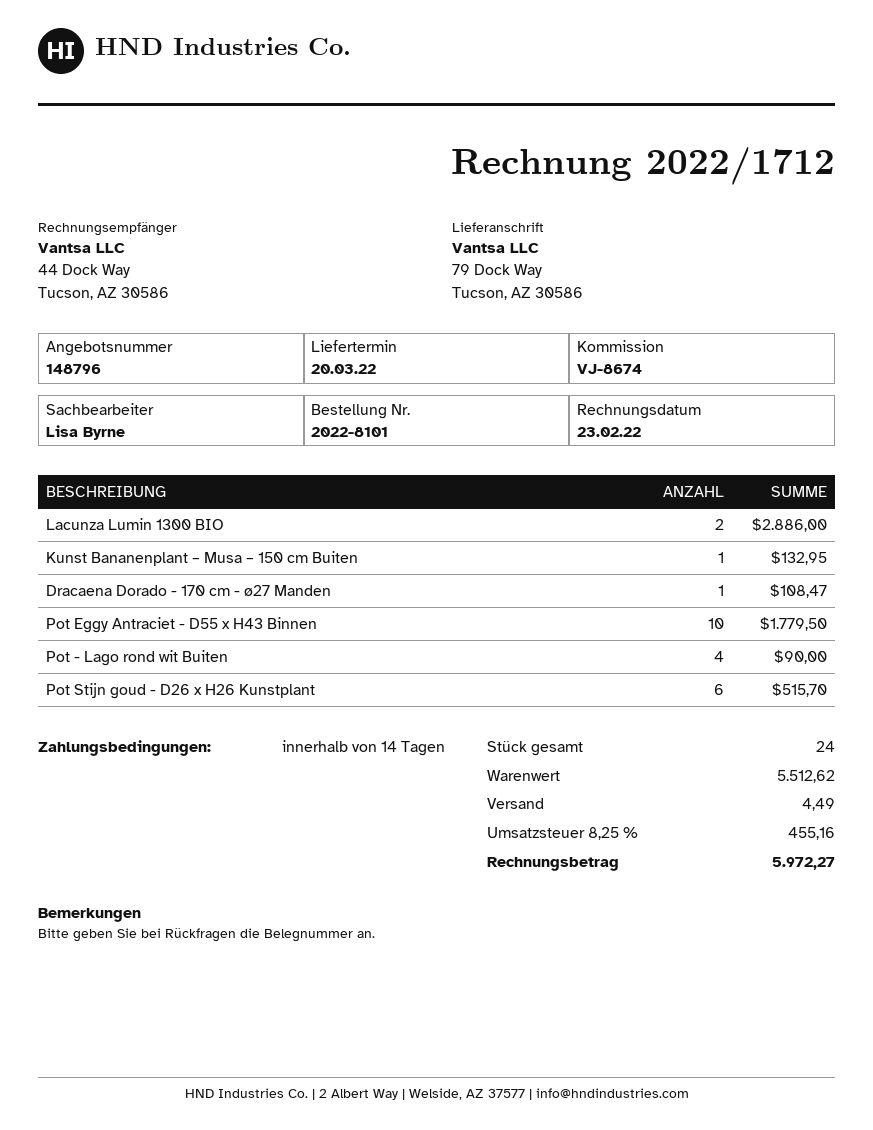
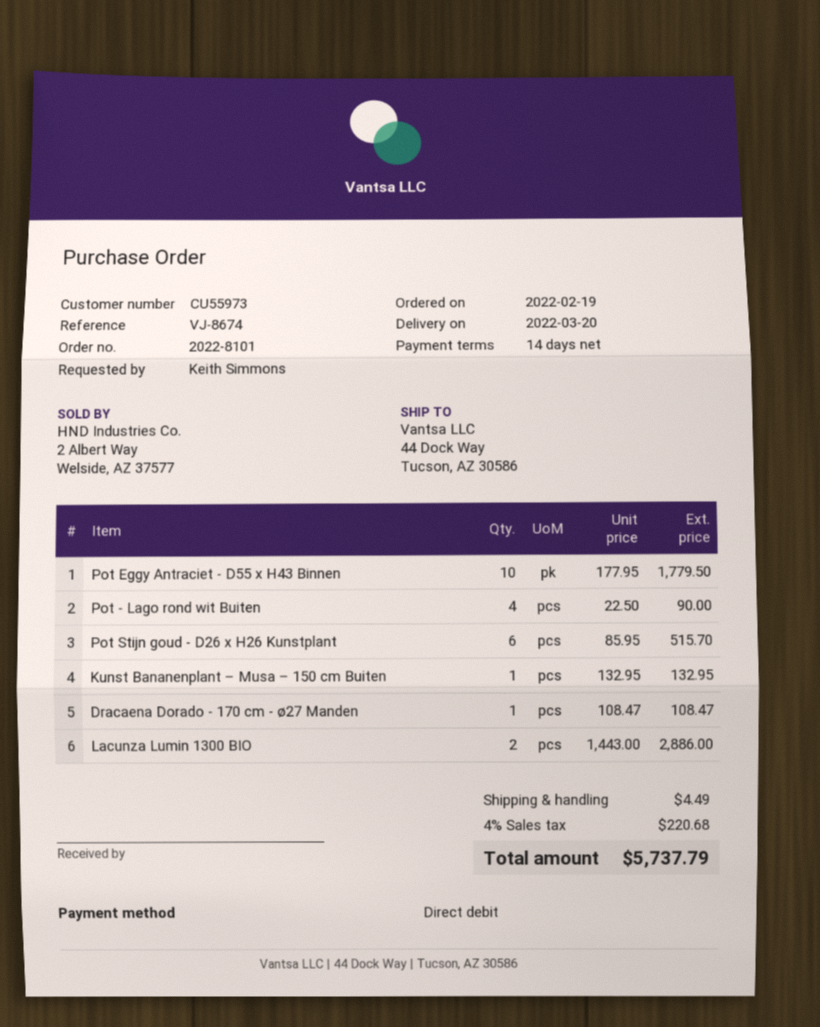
ship to: 79 Dock Way, Tucson, AZ 30586 -> 44 Dock Way, Tucson, AZ 30586
tax: 8.25% = 455.16 -> 4% = 220.68
total: 5972.27 -> 5737.79

